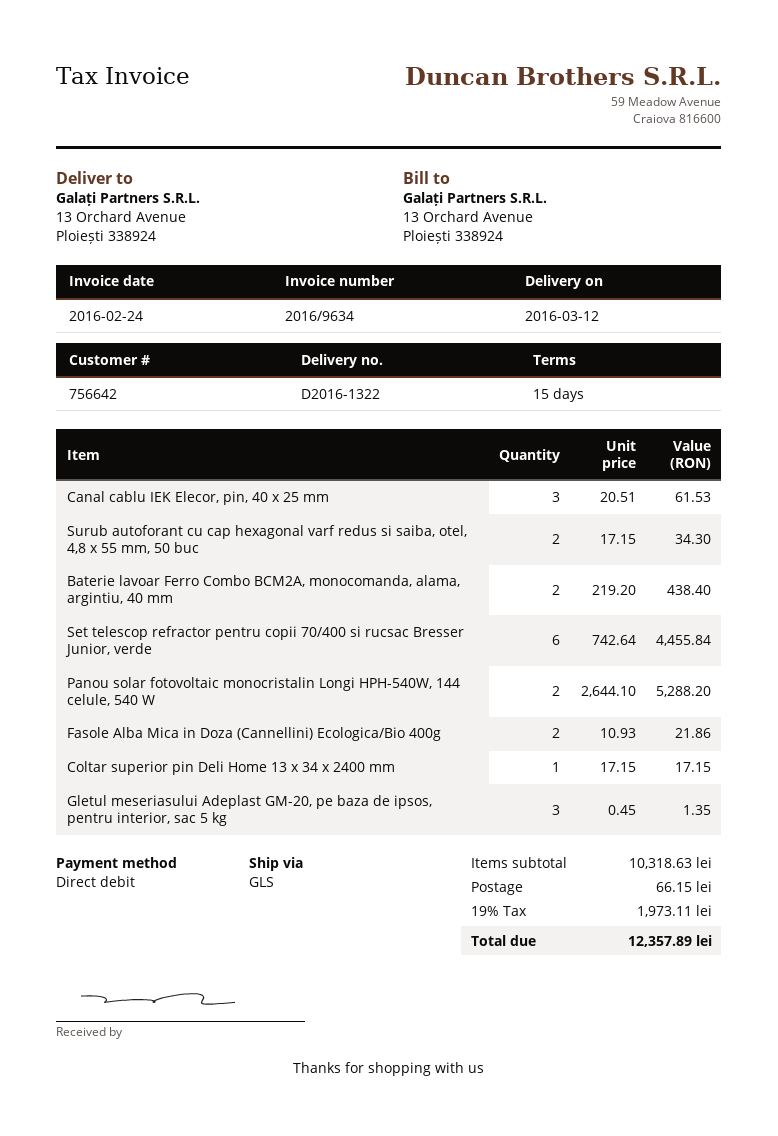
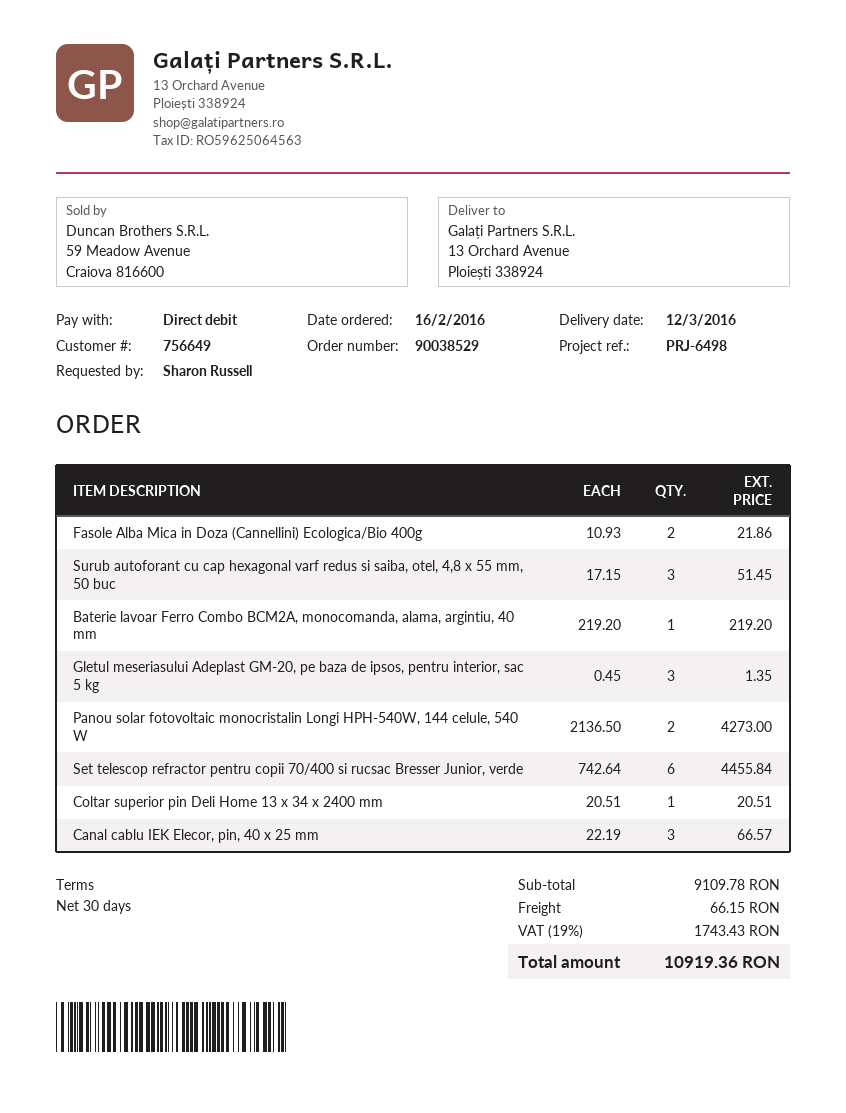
payment terms: 15 days -> 30 days
customer number: 756642 -> 756649
Canal cablu IEK Elecor, pin, 40 x 25 mm: 3 x 20.51 = 61.53 -> 3 x 22.19 = 66.57
Surub autoforant cu cap hexagonal varf redus si saiba, otel, 4,8 x 55 mm, 50 buc: 2 x 17.15 = 34.30 -> 3 x 17.15 = 51.45
Baterie lavoar Ferro Combo BCM2A, monocomanda, alama, argintiu, 40 mm: 2 x 219.20 = 438.40 -> 1 x 219.20 = 219.20
Panou solar fotovoltaic monocristalin Longi HPH-540W, 144 celule, 540 W: 2 x 2644.10 = 5288.20 -> 2 x 2136.50 = 4273.00
Coltar superior pin Deli Home 13 x 34 x 2400 mm: 1 x 17.15 = 17.15 -> 1 x 20.51 = 20.51
subtotal: 10318.63 -> 9109.78
tax: 19% = 1973.11 -> 19% = 1743.43
total: 12357.89 -> 10919.36

